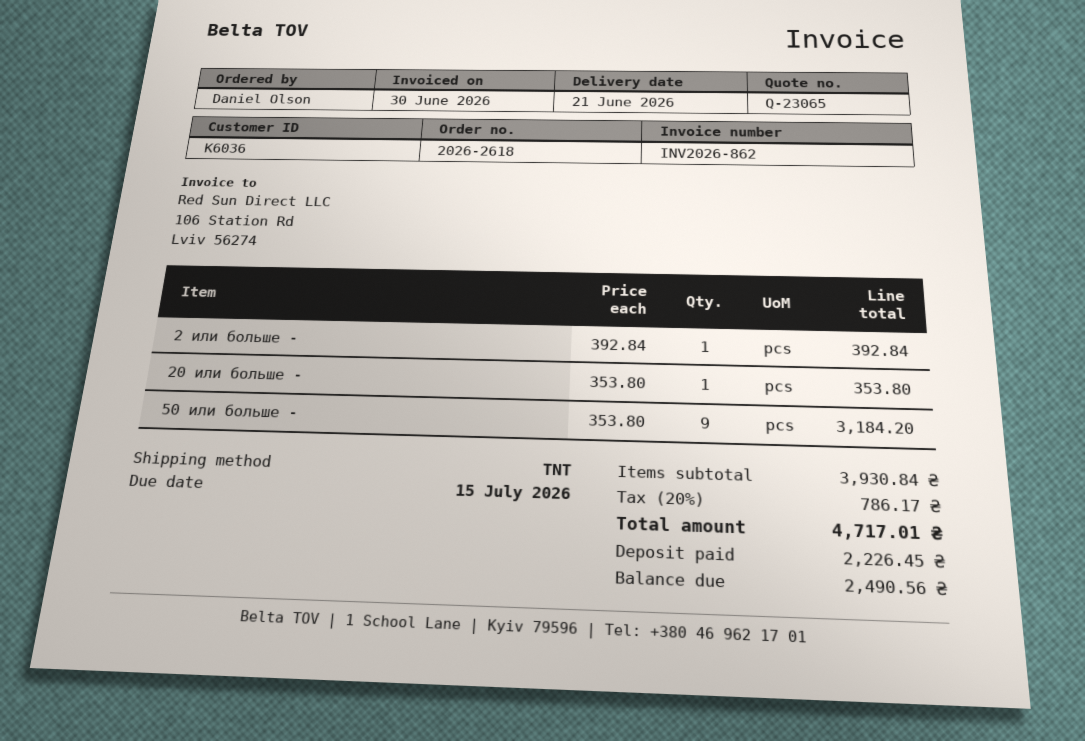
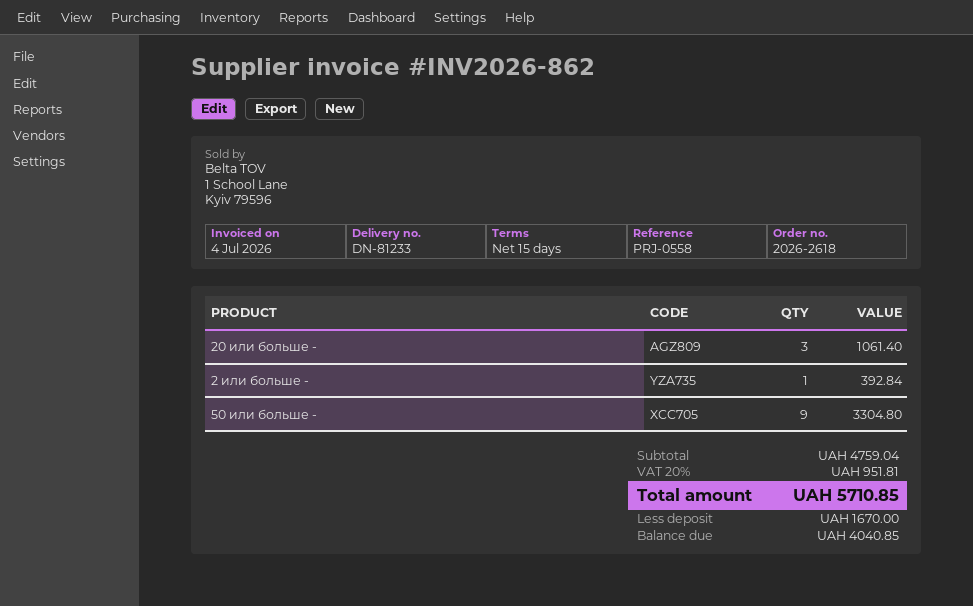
invoice date: 2026-06-30 -> 2026-07-04
20 или больше -: 1 for 353.80 -> 3 for 1061.40
50 или больше -: 9 for 3184.20 -> 9 for 3304.80
subtotal: 3930.84 -> 4759.04
tax: 20% = 786.17 -> 20% = 951.81
total: 4717.01 -> 5710.85
deposit: 2226.45 -> 1670.00
balance: 2490.56 -> 4040.85

